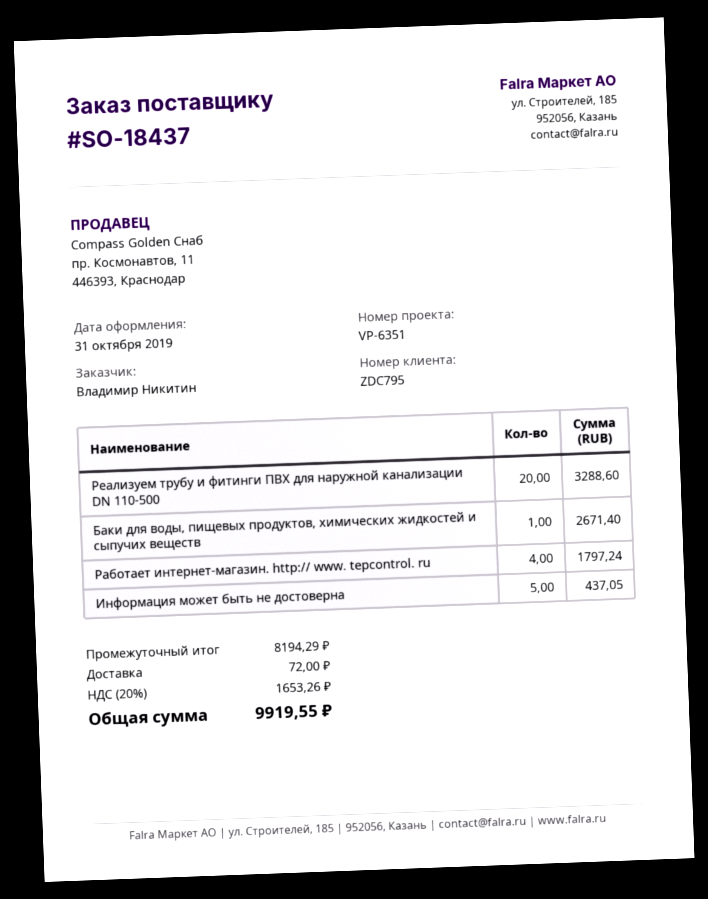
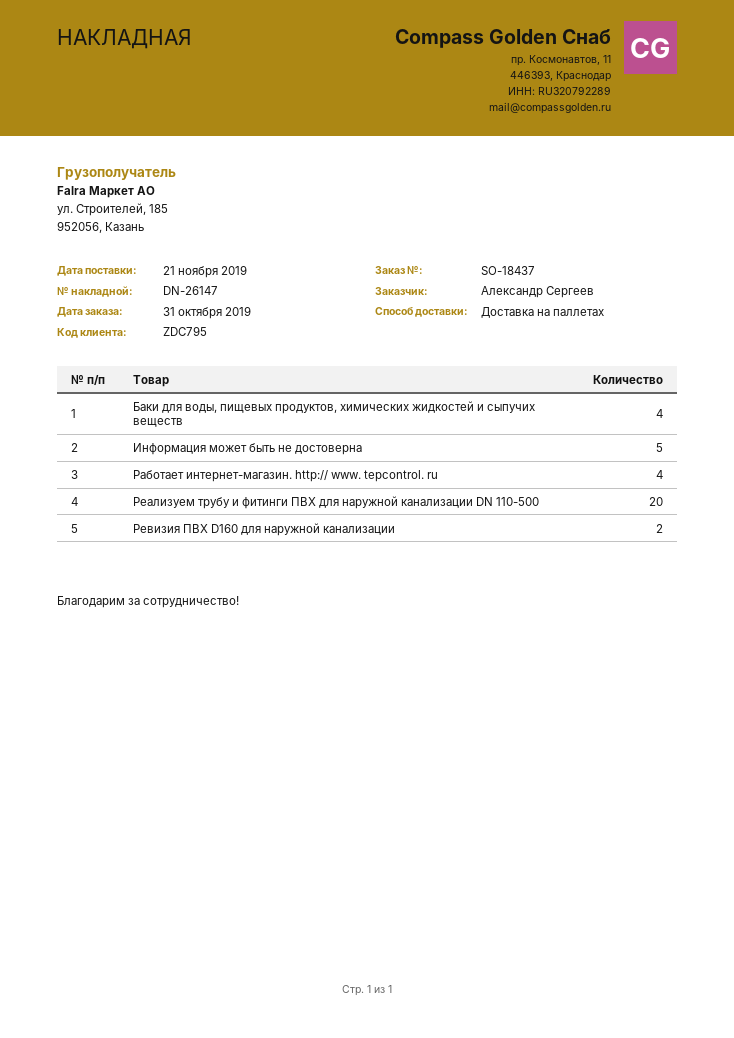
ordered by: Владимир Никитин -> Александр Сергеев
Баки для воды, пищевых продуктов, химических жидкостей и сыпучих веществ: 1 -> 4
Ревизия ПВХ D160 для наружной канализации: none -> 2

